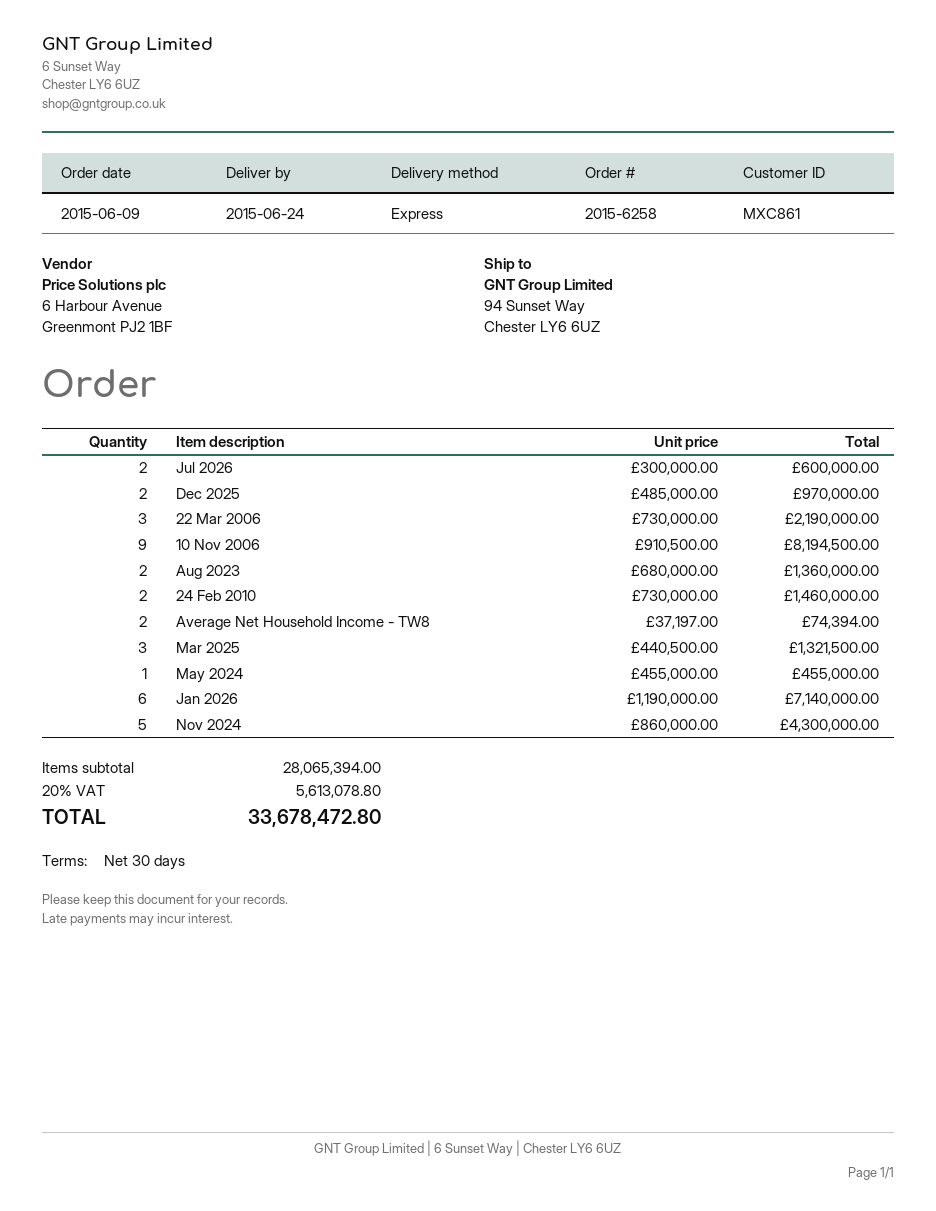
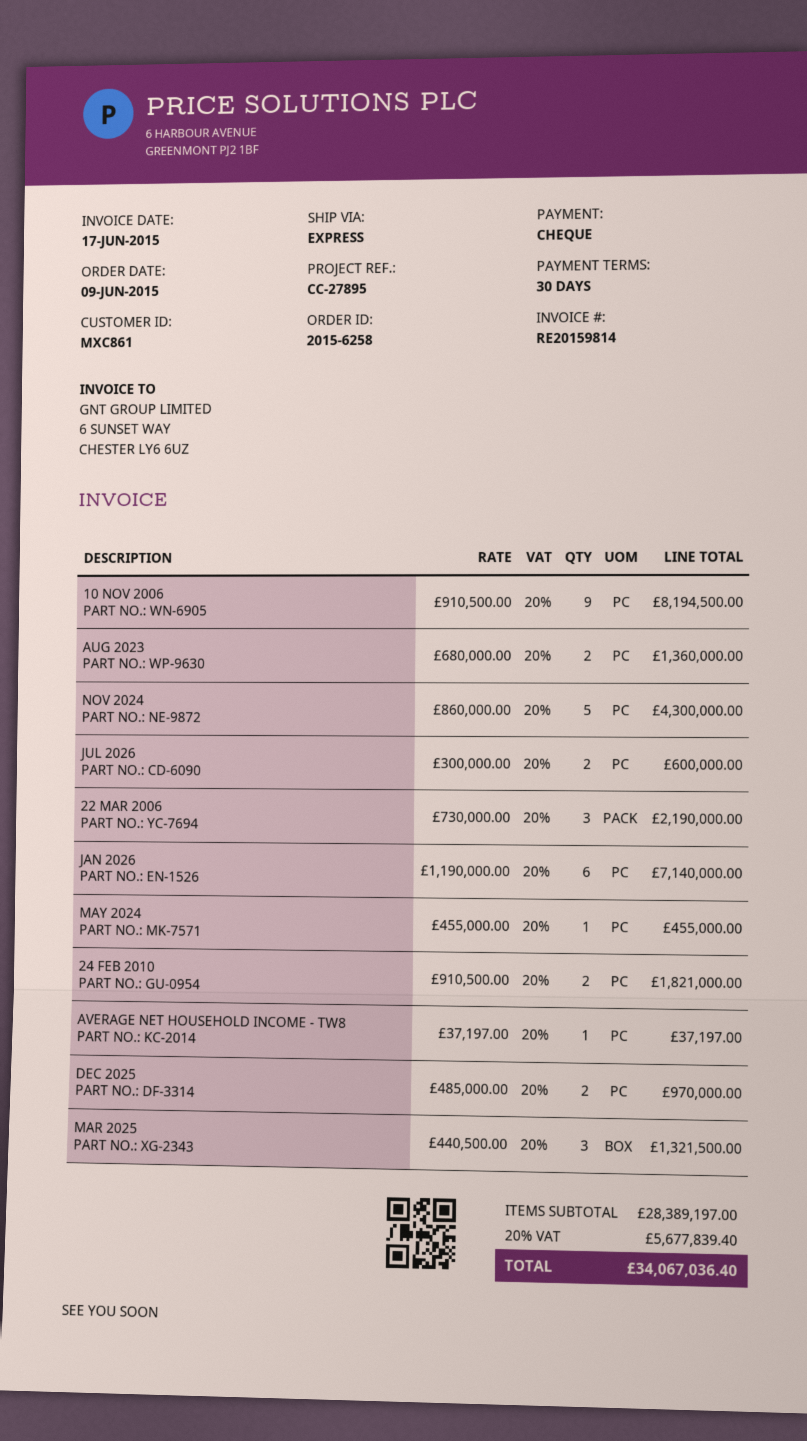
24 Feb 2010: 2 x 730000.00 = 1460000.00 -> 2 x 910500.00 = 1821000.00
Average Net Household Income - TW8: 2 x 37197.00 = 74394.00 -> 1 x 37197.00 = 37197.00
subtotal: 28065394.00 -> 28389197.00
tax: 20% = 5613078.80 -> 20% = 5677839.40
total: 33678472.80 -> 34067036.40

